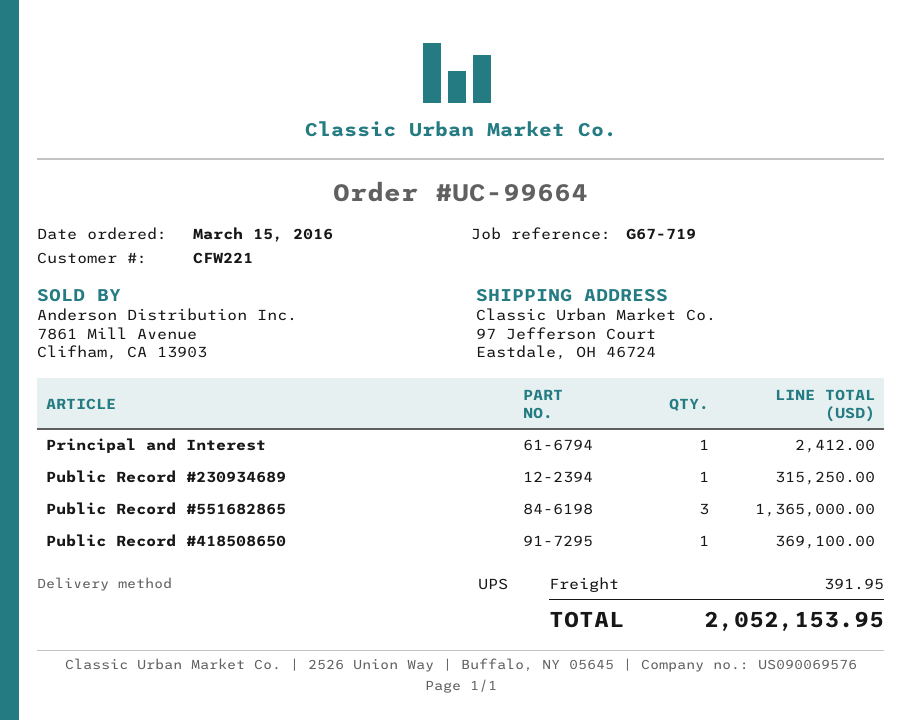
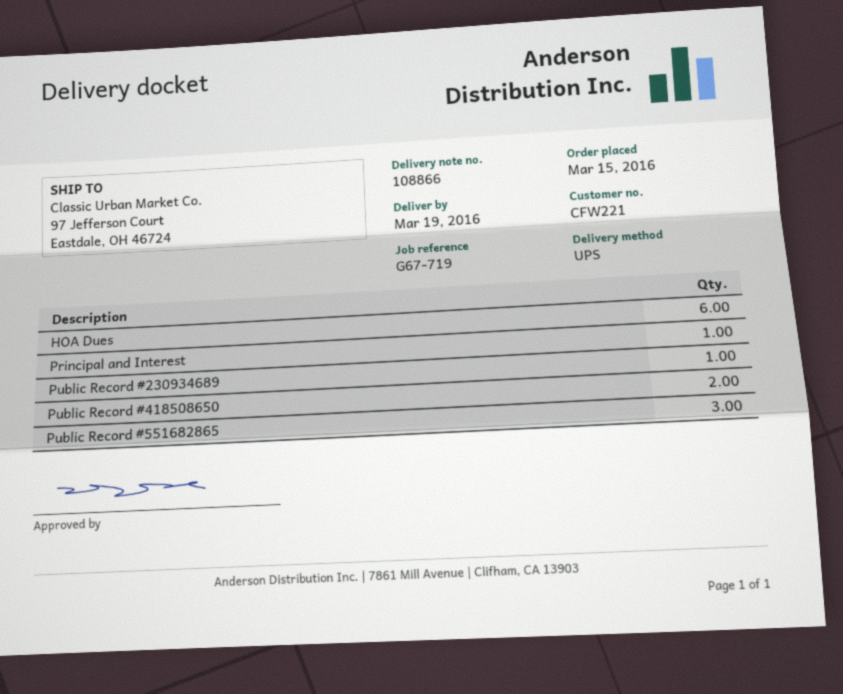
Public Record #418508650: 1 -> 2
HOA Dues: none -> 6

